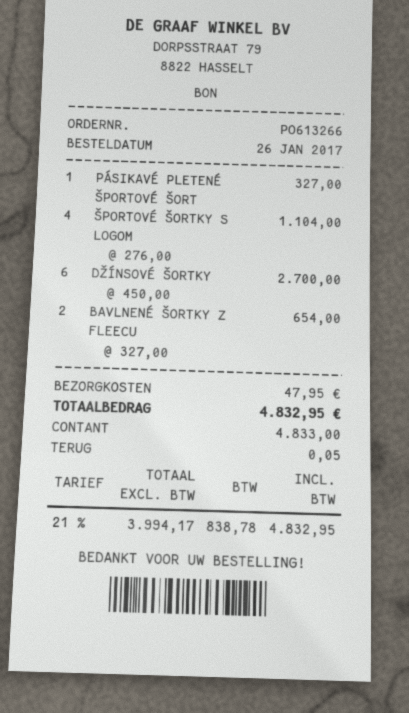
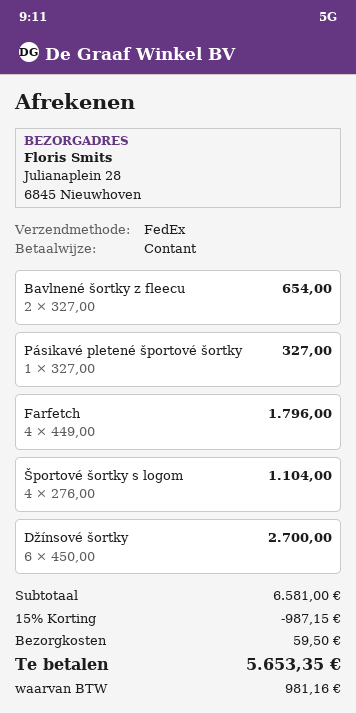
Farfetch: none -> 4 x 449.00 = 1796.00
discount: none -> 15% = 987.15
shipping: 47.95 -> 59.50
tax: 838.78 -> 981.16
total: 4832.95 -> 5653.35

